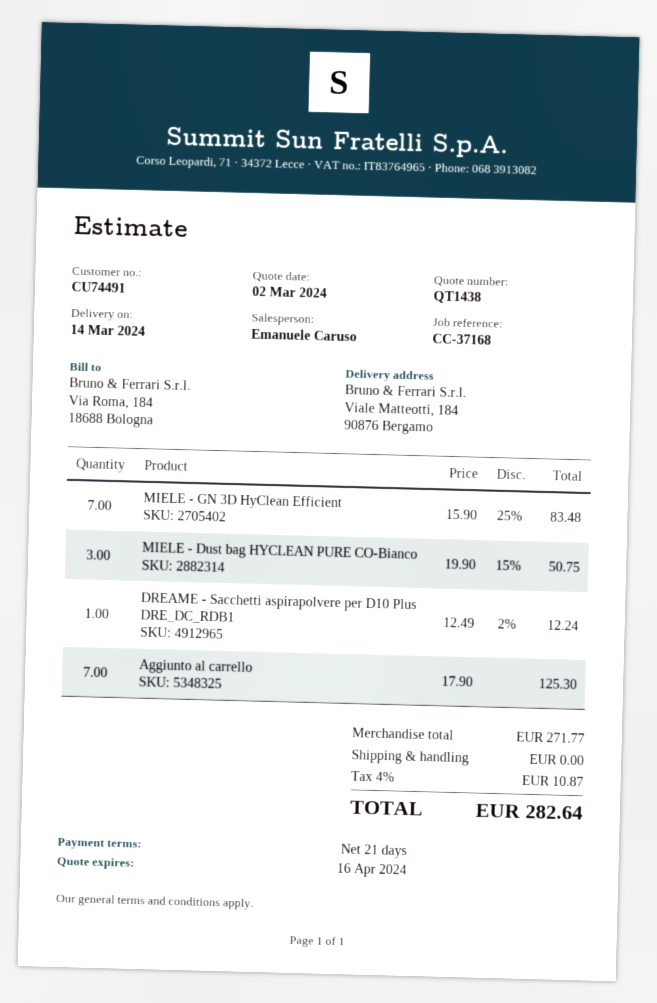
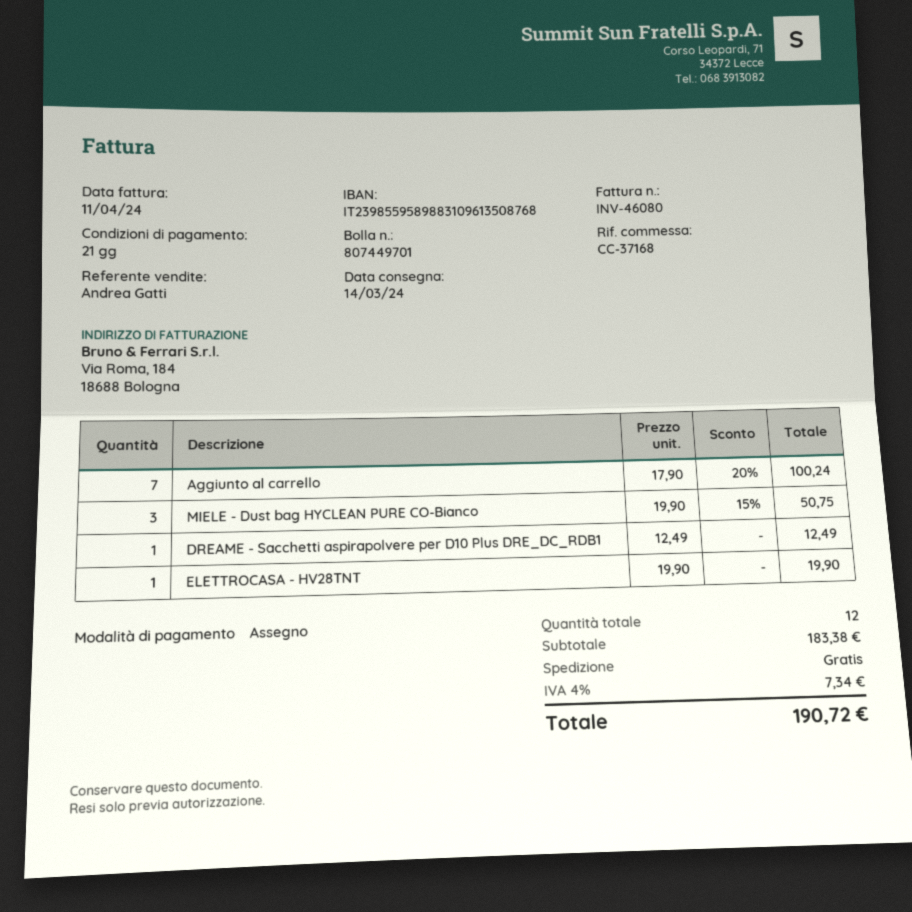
sales rep: Emanuele Caruso -> Andrea Gatti
MIELE - GN 3D HyClean Efficient: 7 x 15.90 - 25% = 83.48 -> none
DREAME - Sacchetti aspirapolvere per D10 Plus DRE_DC_RDB1: 1 x 12.49 - 2% = 12.24 -> 1 x 12.49 = 12.49
Aggiunto al carrello: 7 x 17.90 = 125.30 -> 7 x 17.90 - 20% = 100.24
ELETTROCASA - HV28TNT: none -> 1 x 19.90 = 19.90
subtotal: 271.77 -> 183.38
tax: 4% = 10.87 -> 4% = 7.34
total: 282.64 -> 190.72

